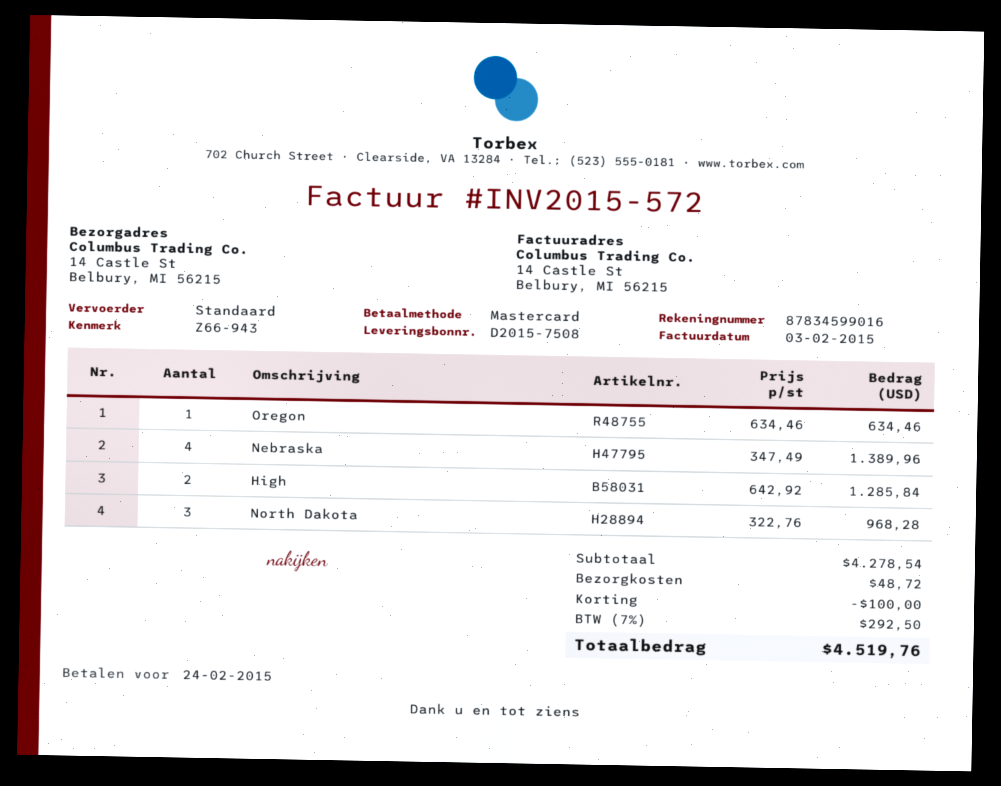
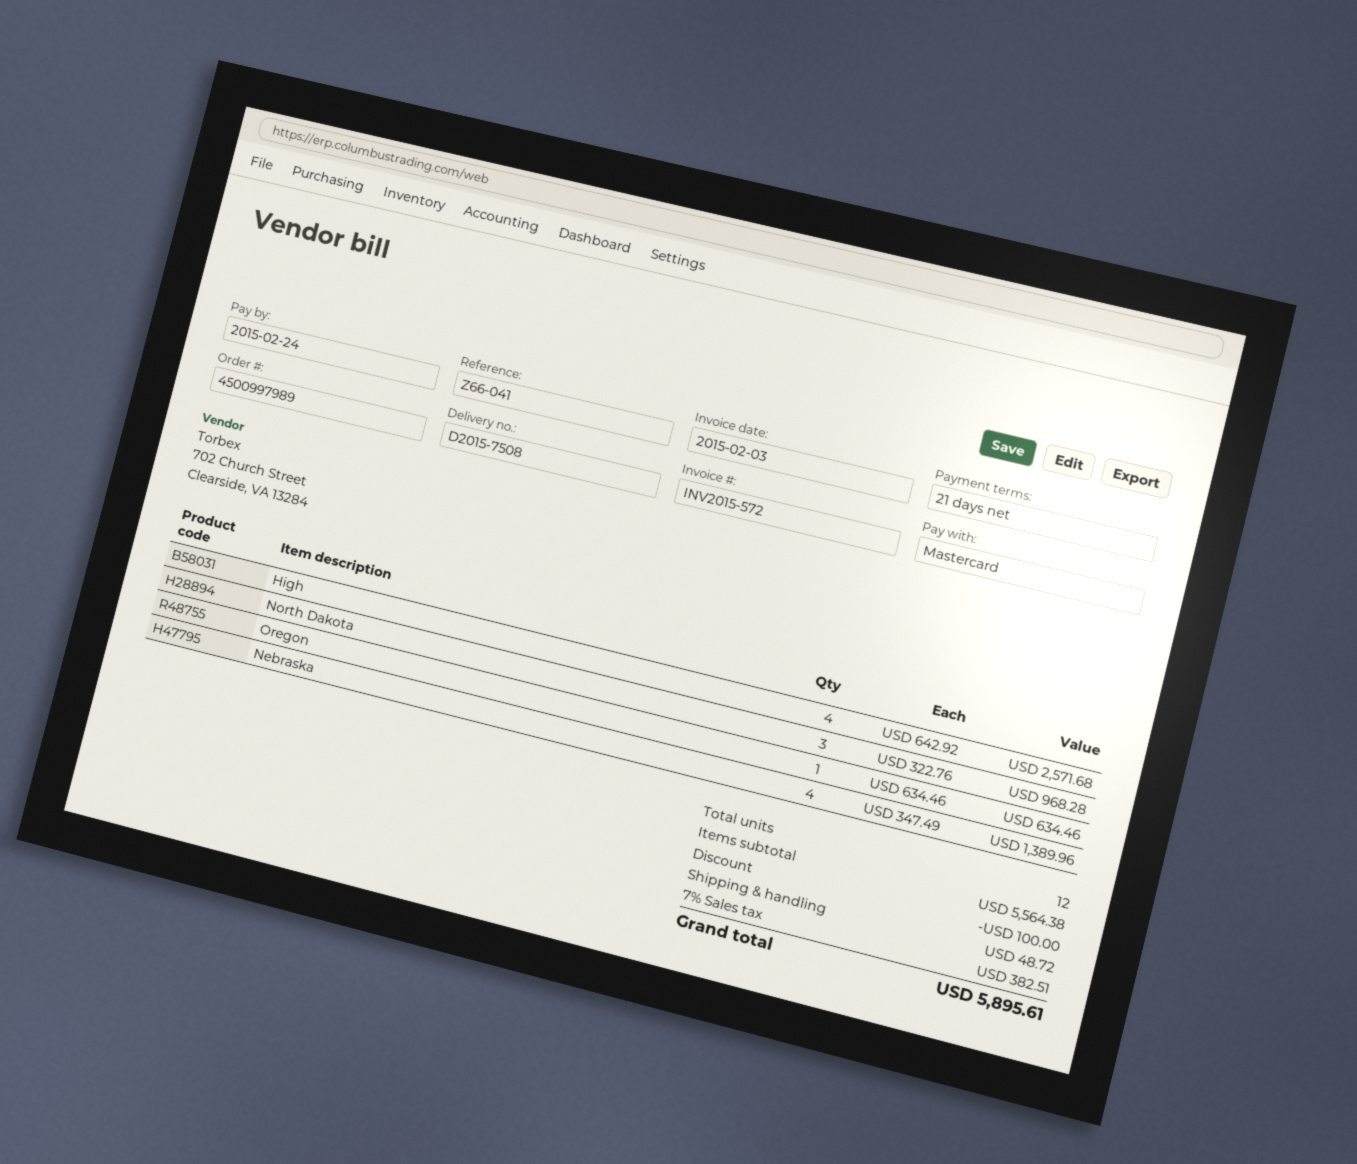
reference: Z66-943 -> Z66-041
High: 2 x 642.92 = 1285.84 -> 4 x 642.92 = 2571.68
subtotal: 4278.54 -> 5564.38
tax: 7% = 292.50 -> 7% = 382.51
total: 4519.76 -> 5895.61

